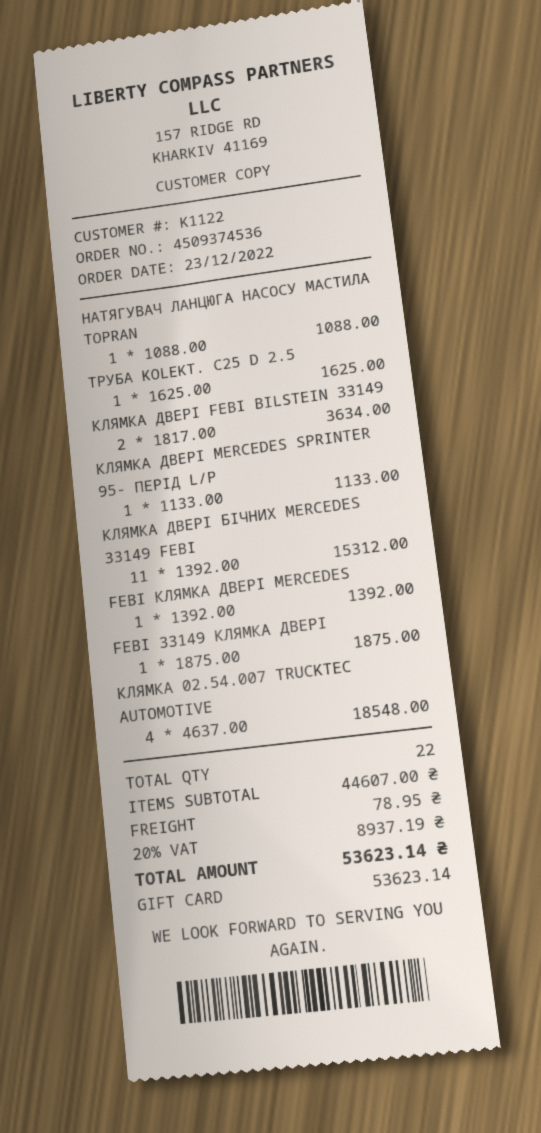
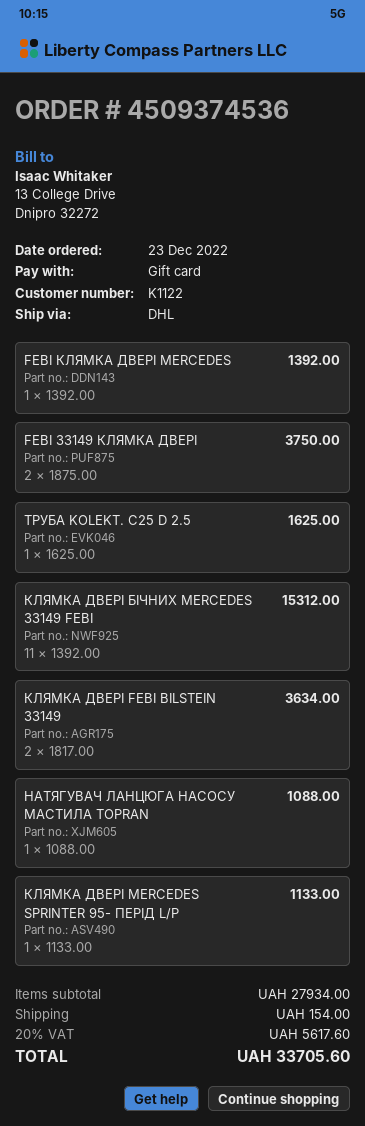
FEBI 33149 КЛЯМКА ДВЕРІ: 1 x 1875.00 = 1875.00 -> 2 x 1875.00 = 3750.00
КЛЯМКА 02.54.007 TRUCKTEC AUTOMOTIVE: 4 x 4637.00 = 18548.00 -> none
subtotal: 44607.00 -> 27934.00
shipping: 78.95 -> 154.00
tax: 20% = 8937.19 -> 20% = 5617.60
total: 53623.14 -> 33705.60

